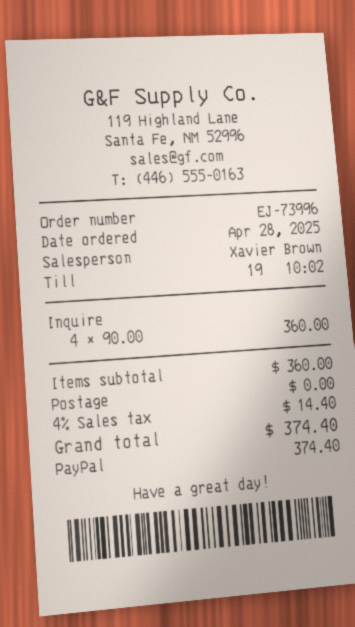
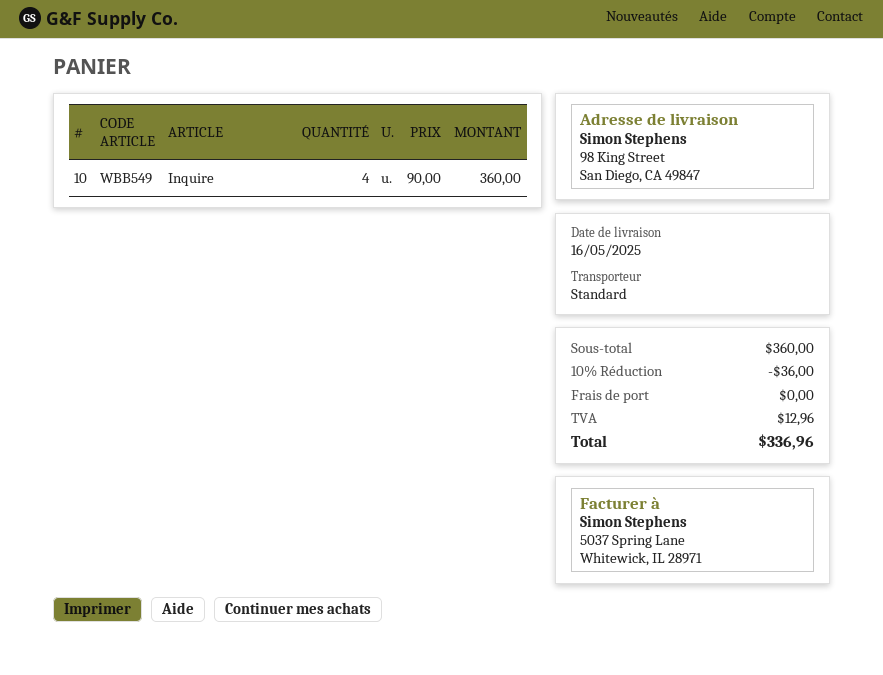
discount: none -> 10% = 36.00
tax: 14.40 -> 12.96
total: 374.40 -> 336.96

